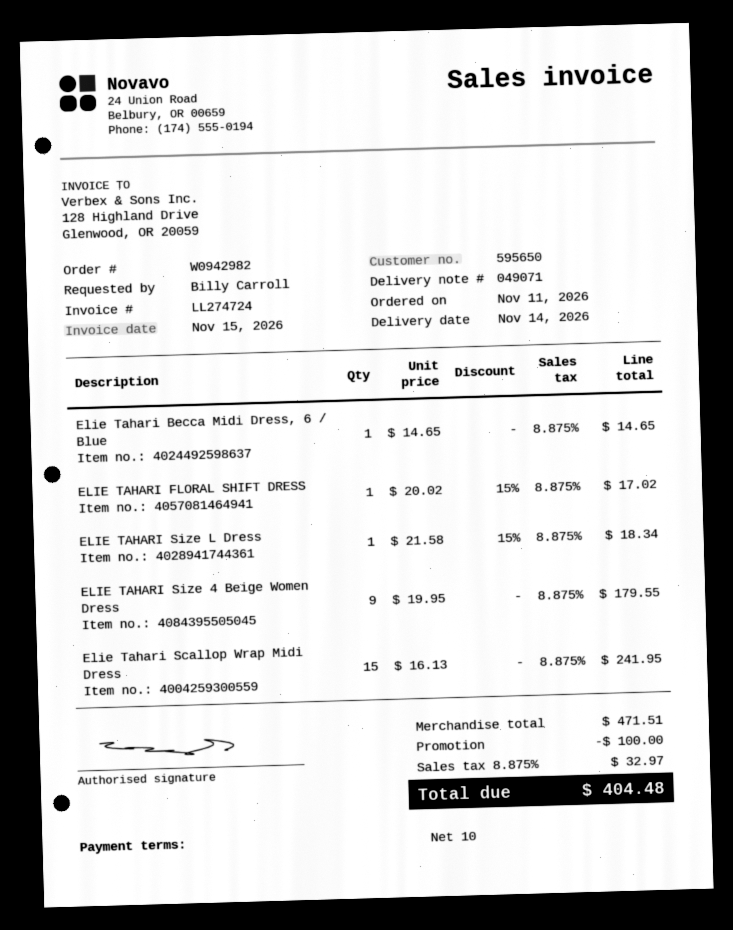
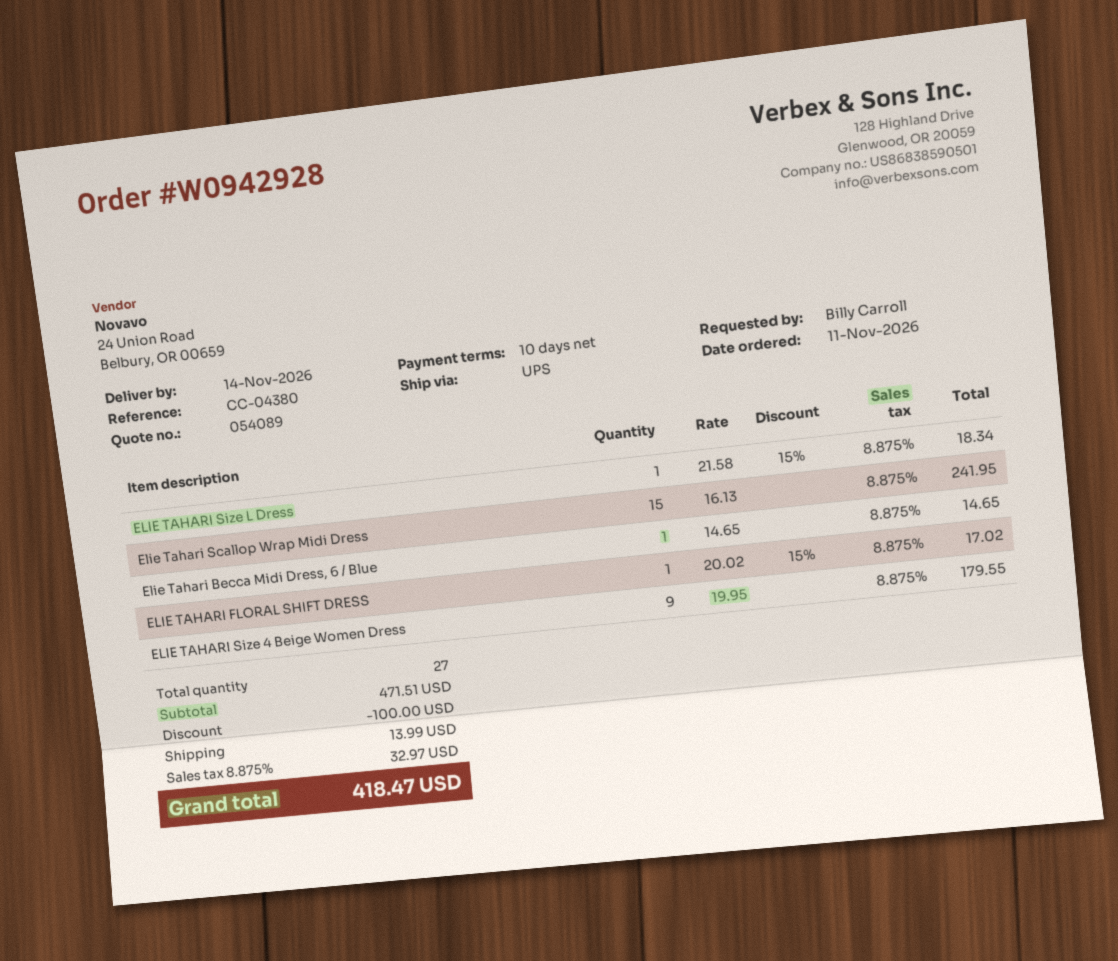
order number: W0942982 -> W0942928
shipping: none -> 13.99
total: 404.48 -> 418.47

